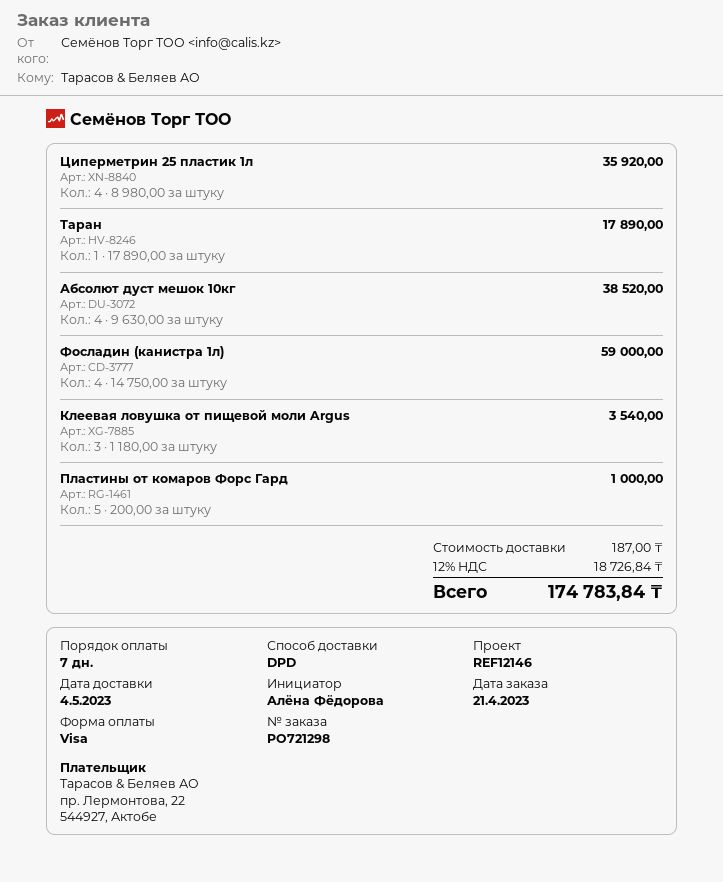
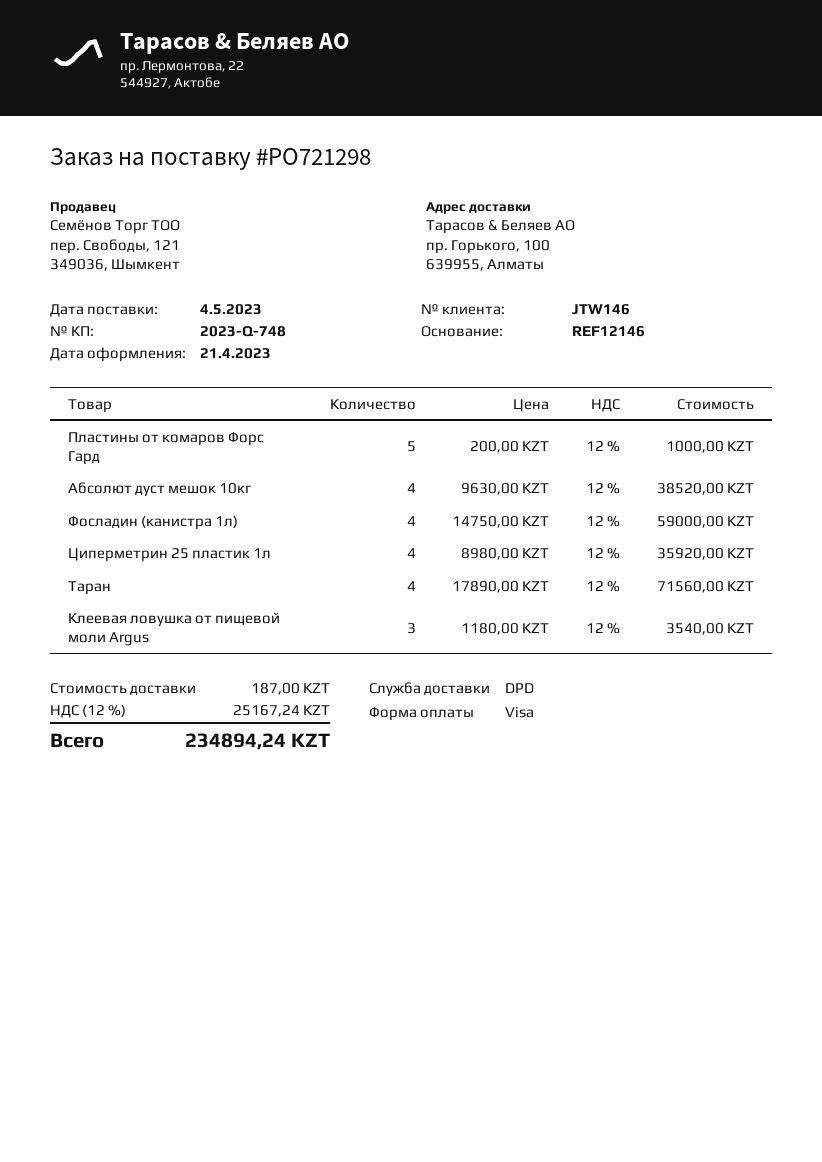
Таран: 1 x 17890.00 = 17890.00 -> 4 x 17890.00 = 71560.00
tax: 12% = 18726.84 -> 12% = 25167.24
total: 174783.84 -> 234894.24

